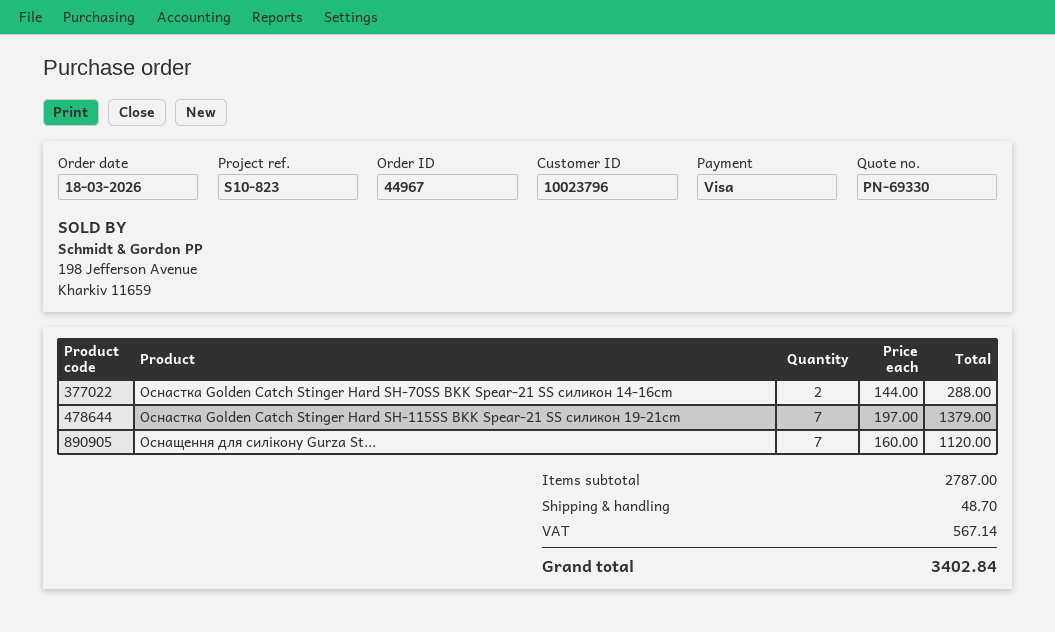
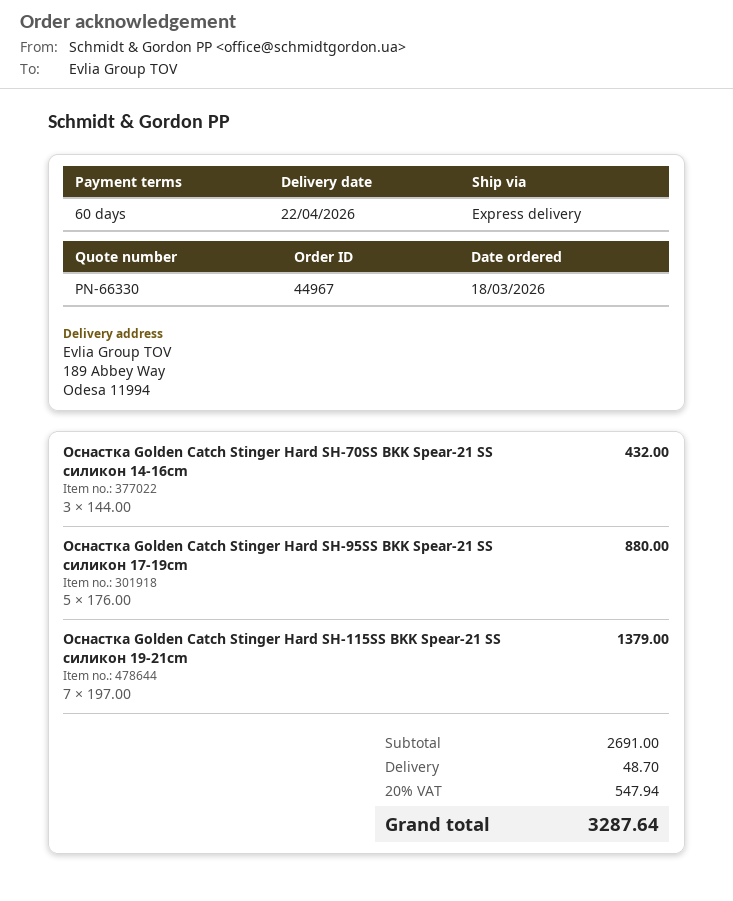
quote number: PN-69330 -> PN-66330
Оснастка Golden Catch Stinger Hard SH-70SS BKK Spear-21 SS силикон 14-16cm: 2 x 144.00 = 288.00 -> 3 x 144.00 = 432.00
Оснащення для силікону Gurza St...: 7 x 160.00 = 1120.00 -> none
Оснастка Golden Catch Stinger Hard SH-95SS BKK Spear-21 SS силикон 17-19cm: none -> 5 x 176.00 = 880.00
subtotal: 2787.00 -> 2691.00
tax: 567.14 -> 547.94
total: 3402.84 -> 3287.64

